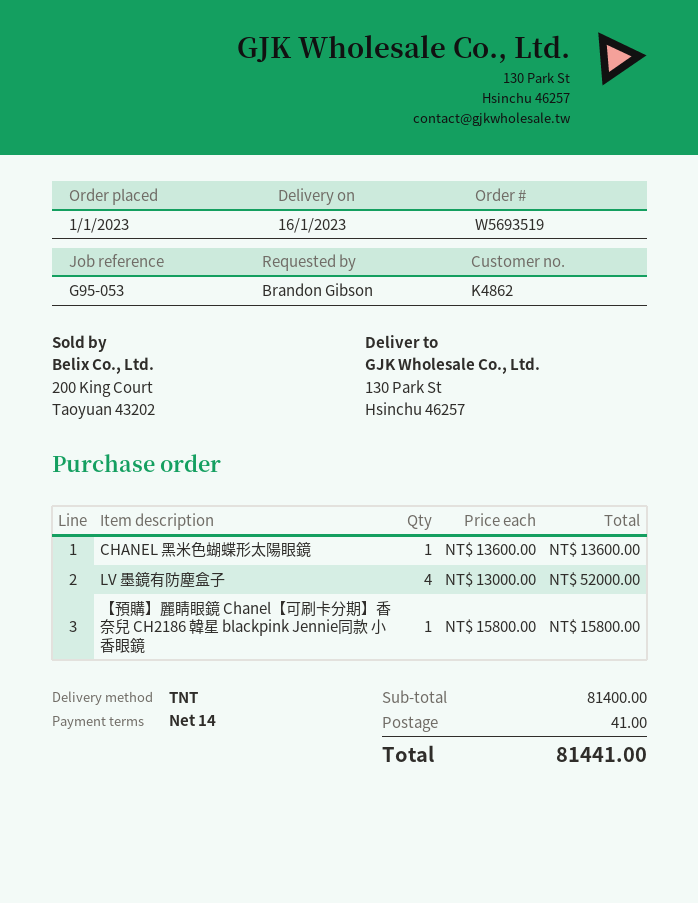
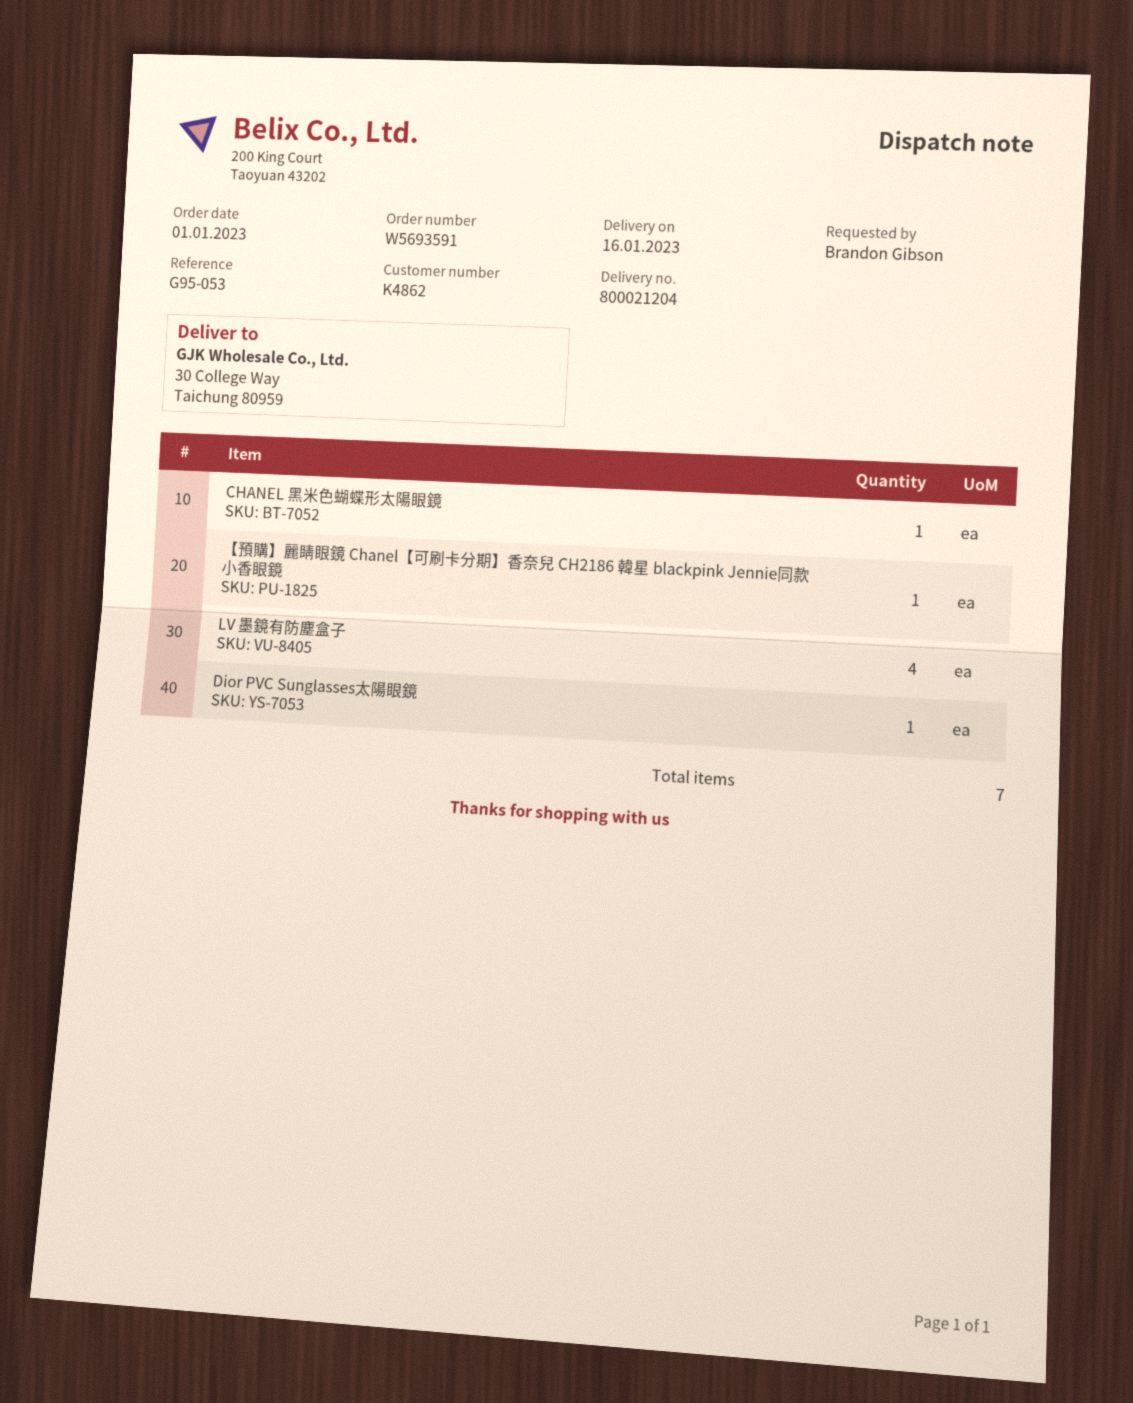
order number: W5693519 -> W5693591
ship to: 130 Park St, Hsinchu 46257 -> 30 College Way, Taichung 80959
Dior PVC Sunglasses太陽眼鏡: none -> 1

